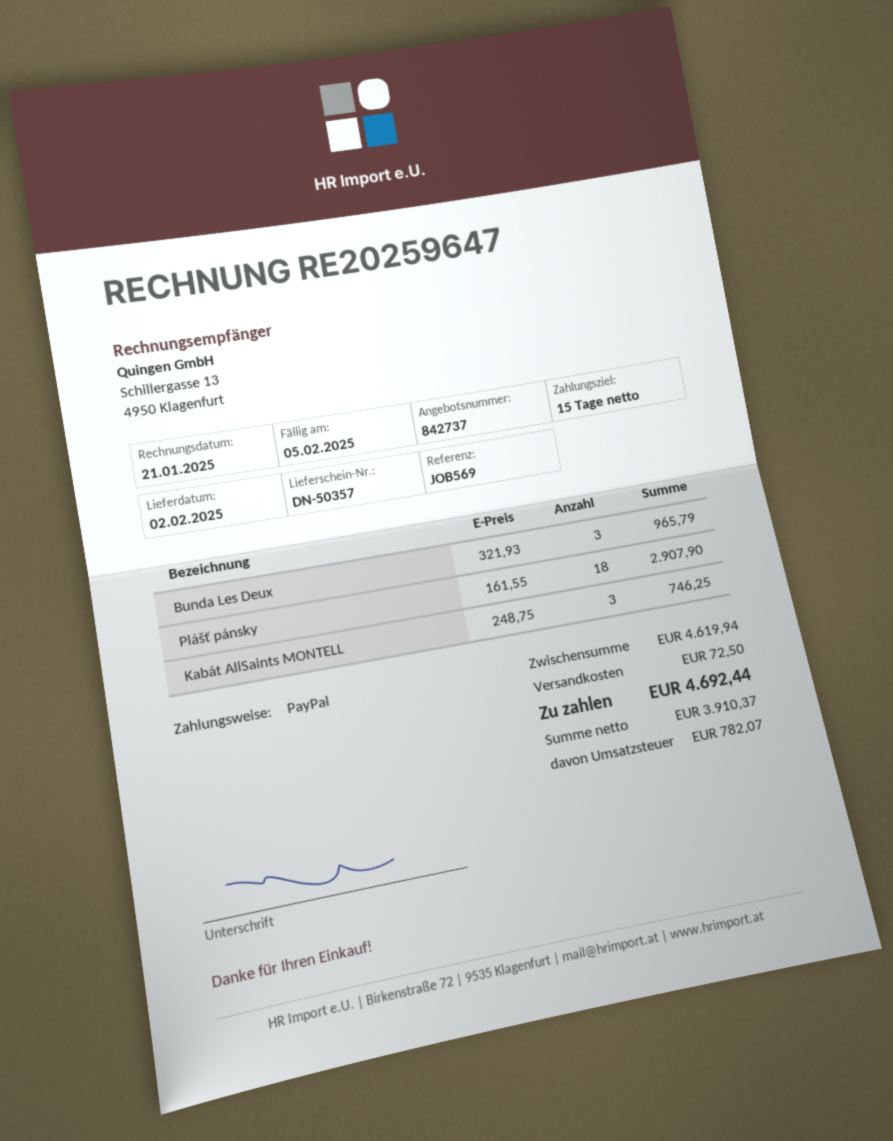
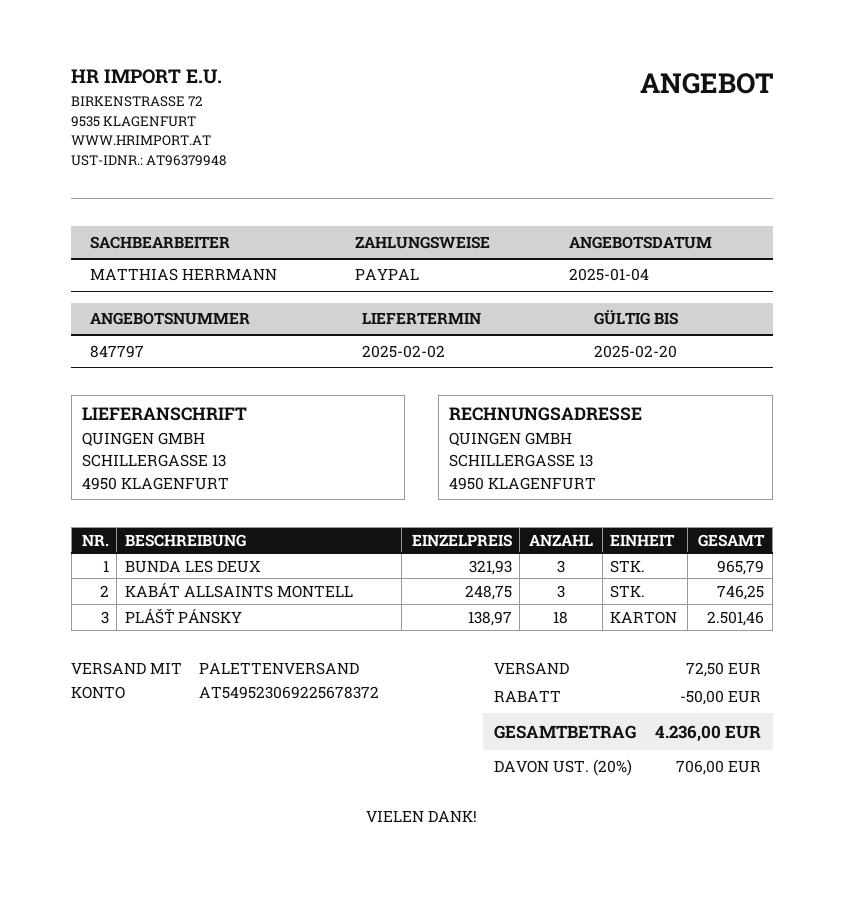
quote number: 842737 -> 847797
Plášť pánsky: 18 x 161.55 = 2907.90 -> 18 x 138.97 = 2501.46
discount: none -> 50.00
tax: 782.07 -> 706.00
total: 4692.44 -> 4236.00

